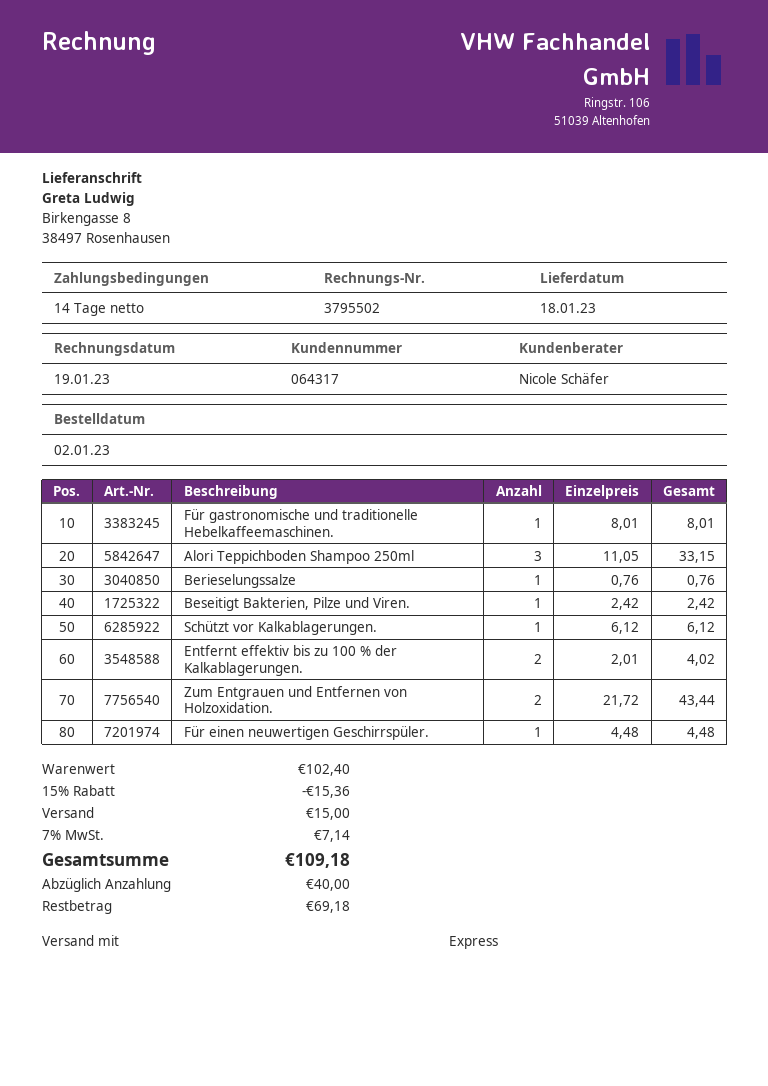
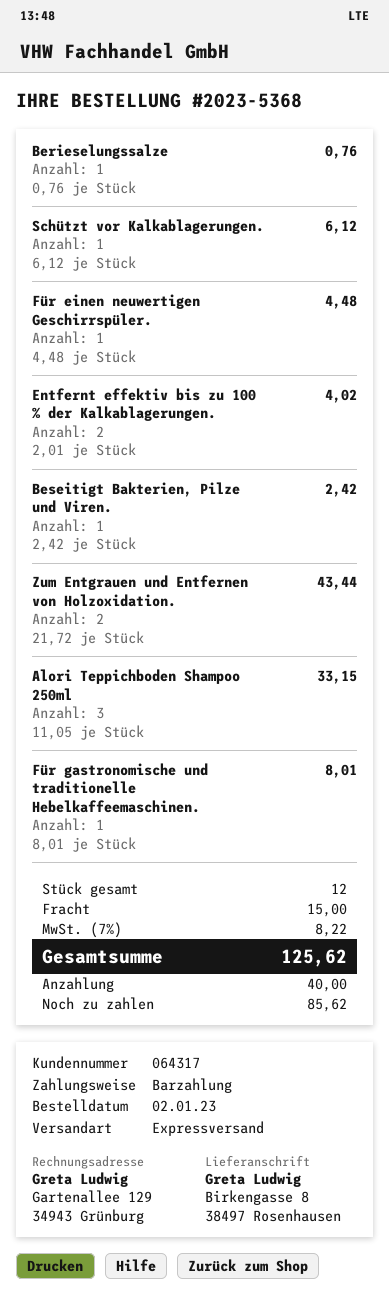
discount: 15% = 15.36 -> none
tax: 7% = 7.14 -> 7% = 8.22
total: 109.18 -> 125.62
balance: 69.18 -> 85.62

